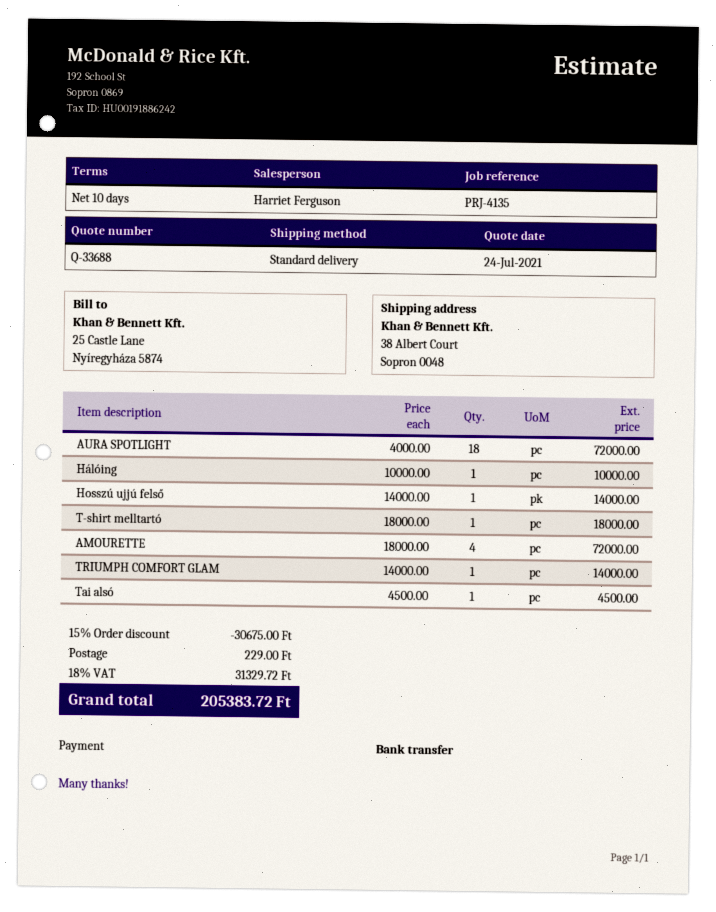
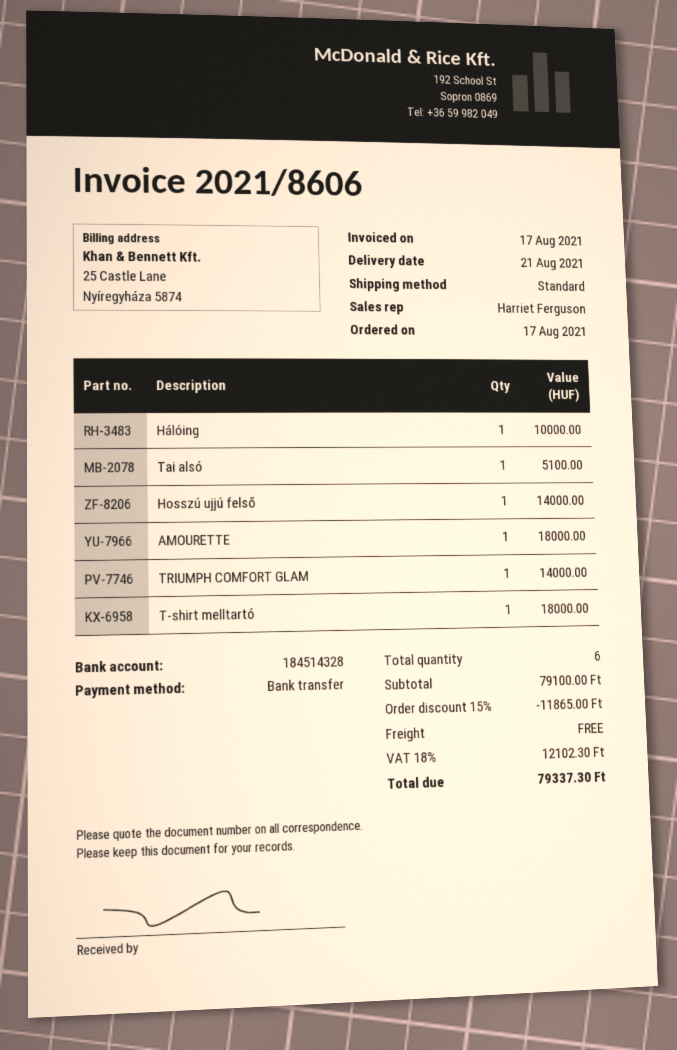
AURA SPOTLIGHT: 18 for 72000.00 -> none
AMOURETTE: 4 for 72000.00 -> 1 for 18000.00
Tai alsó: 1 for 4500.00 -> 1 for 5100.00
discount: 15% = 30675.00 -> 15% = 11865.00
shipping: 229.00 -> 0.00
tax: 18% = 31329.72 -> 18% = 12102.30
total: 205383.72 -> 79337.30

